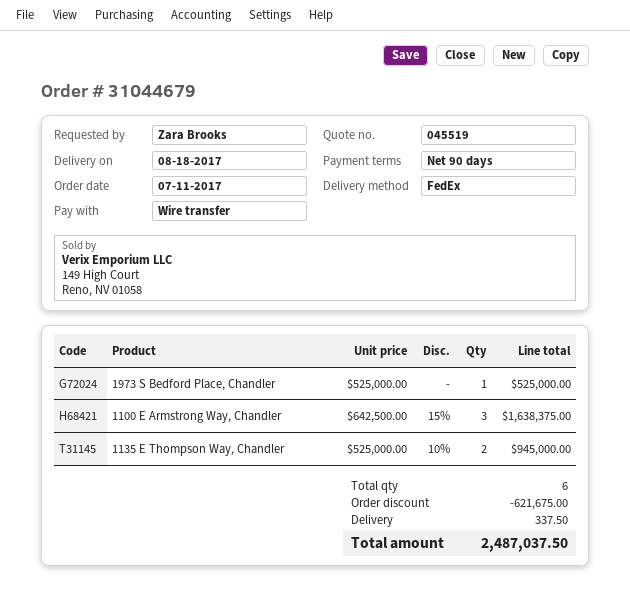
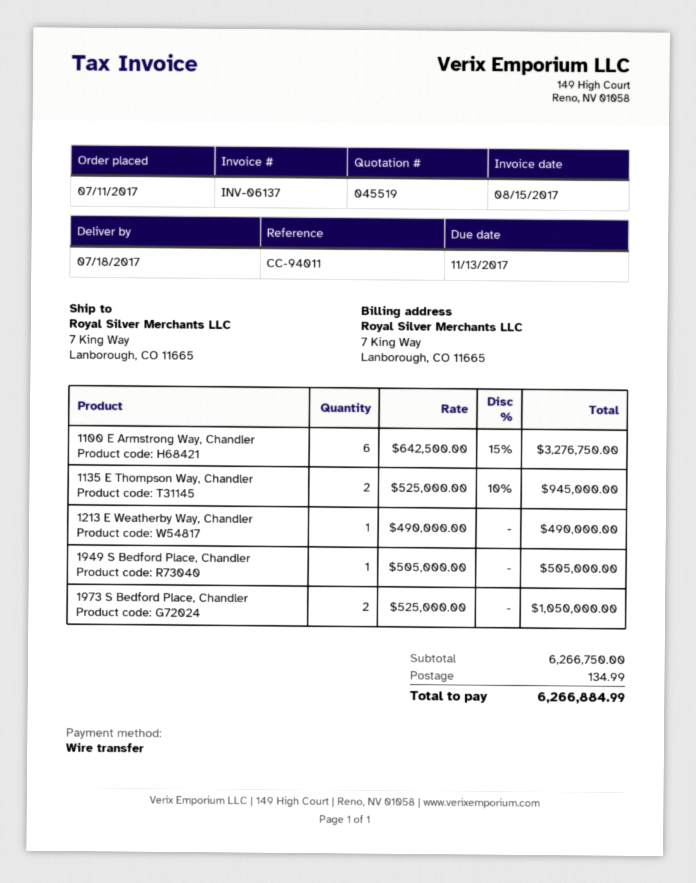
delivery date: 2017-08-18 -> 2017-07-18
1973 S Bedford Place, Chandler: 1 x 525000.00 = 525000.00 -> 2 x 525000.00 = 1050000.00
1100 E Armstrong Way, Chandler: 3 x 642500.00 - 15% = 1638375.00 -> 6 x 642500.00 - 15% = 3276750.00
1213 E Weatherby Way, Chandler: none -> 1 x 490000.00 = 490000.00
1949 S Bedford Place, Chandler: none -> 1 x 505000.00 = 505000.00
discount: 621675.00 -> none
shipping: 337.50 -> 134.99
total: 2487037.50 -> 6266884.99

